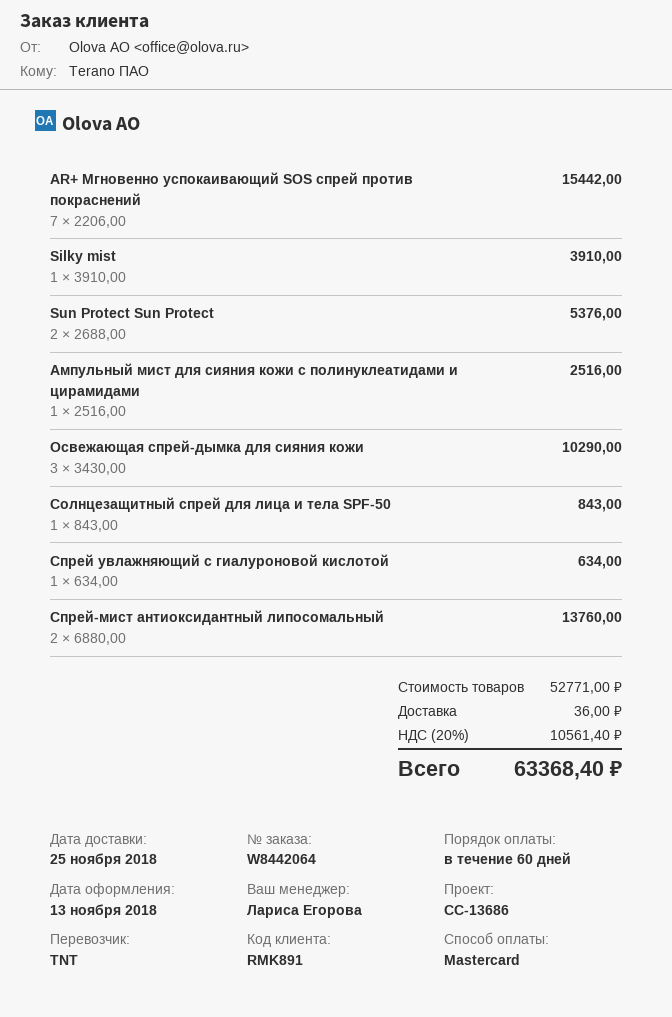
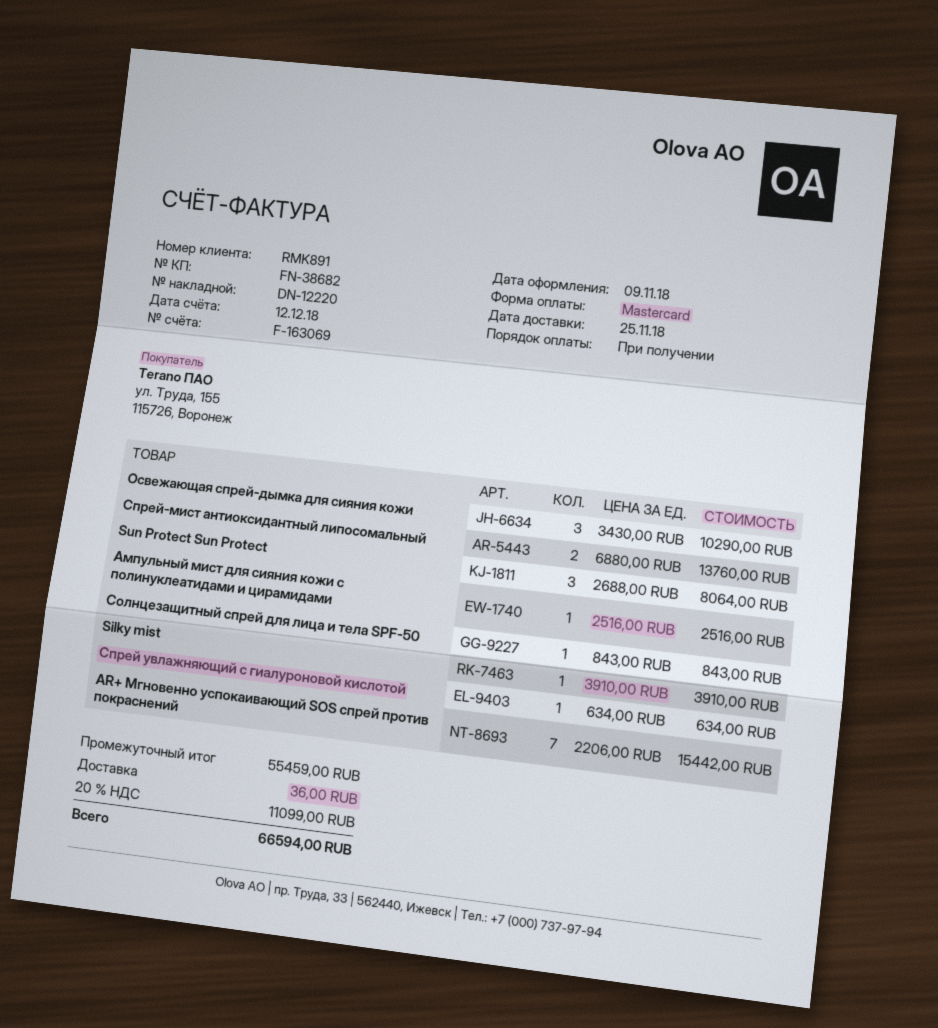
order date: 2018-11-13 -> 2018-11-09
payment terms: 60 days -> on receipt
Sun Protect Sun Protect: 2 x 2688.00 = 5376.00 -> 3 x 2688.00 = 8064.00
subtotal: 52771.00 -> 55459.00
tax: 20% = 10561.40 -> 20% = 11099.00
total: 63368.40 -> 66594.00

